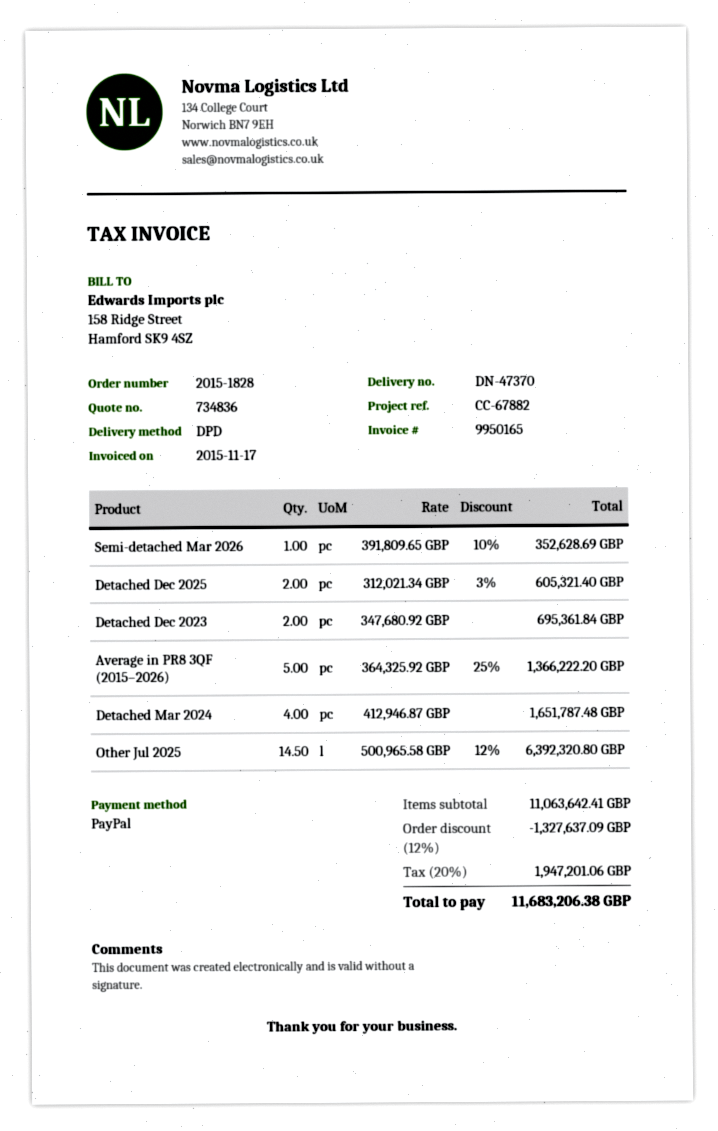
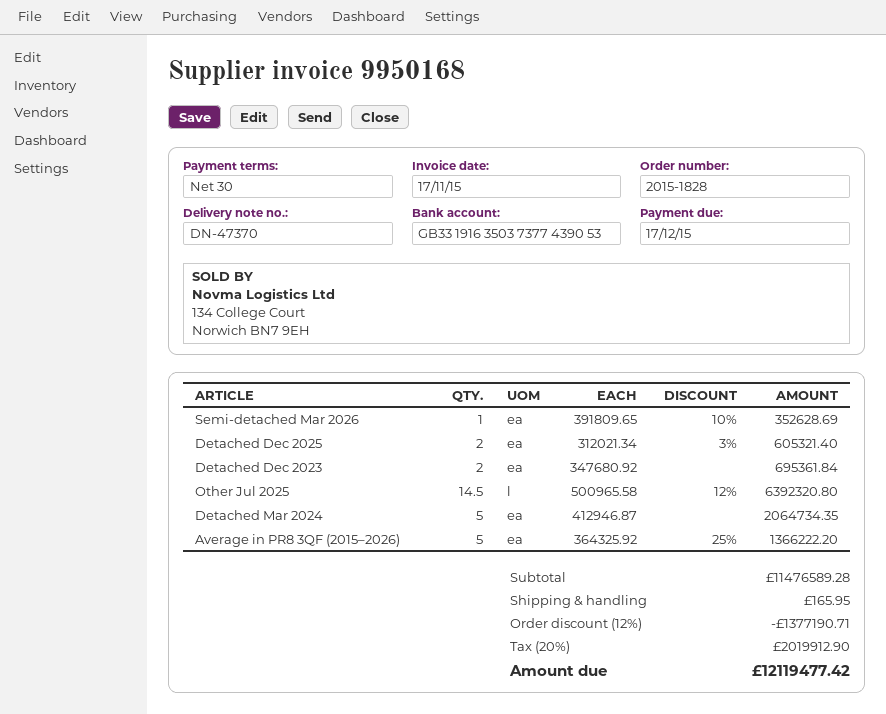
invoice number: 9950165 -> 9950168
Detached Mar 2024: 4 x 412946.87 = 1651787.48 -> 5 x 412946.87 = 2064734.35
subtotal: 11063642.41 -> 11476589.28
discount: 12% = 1327637.09 -> 12% = 1377190.71
shipping: none -> 165.95
tax: 20% = 1947201.06 -> 20% = 2019912.90
total: 11683206.38 -> 12119477.42

